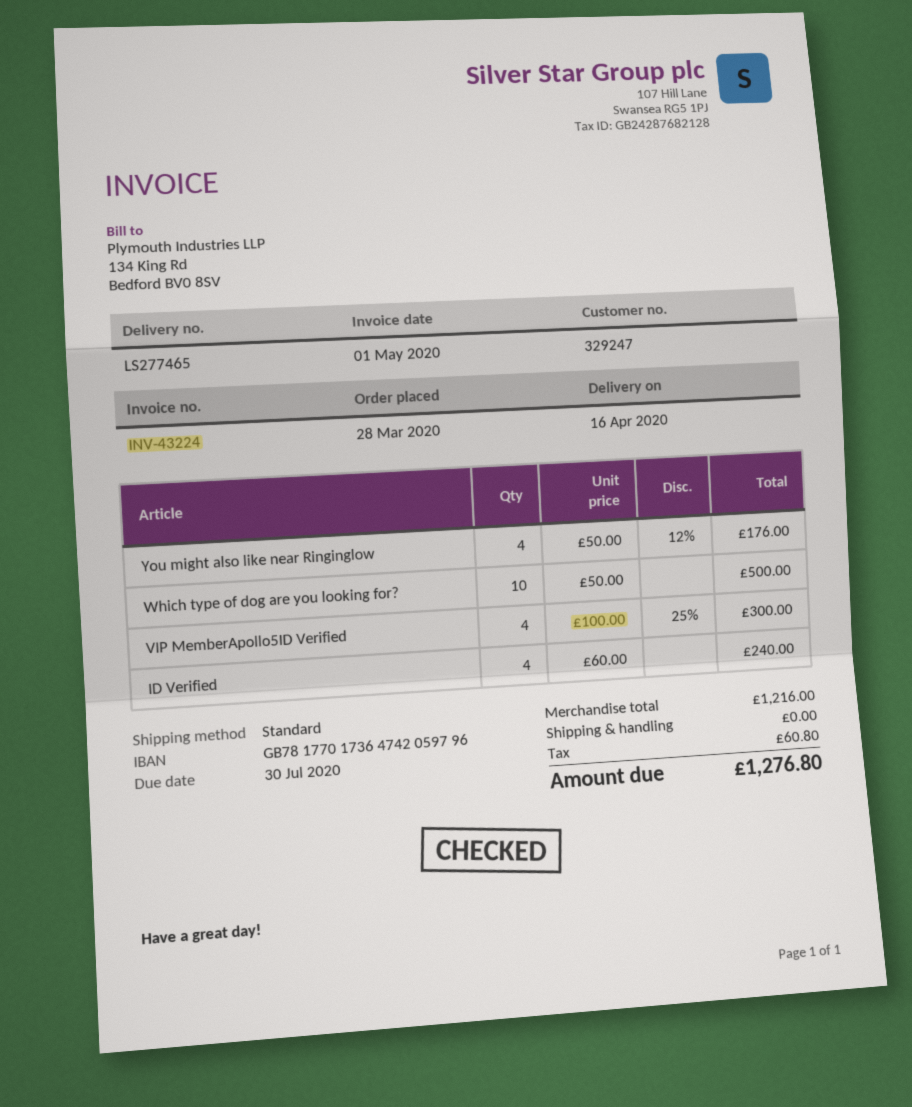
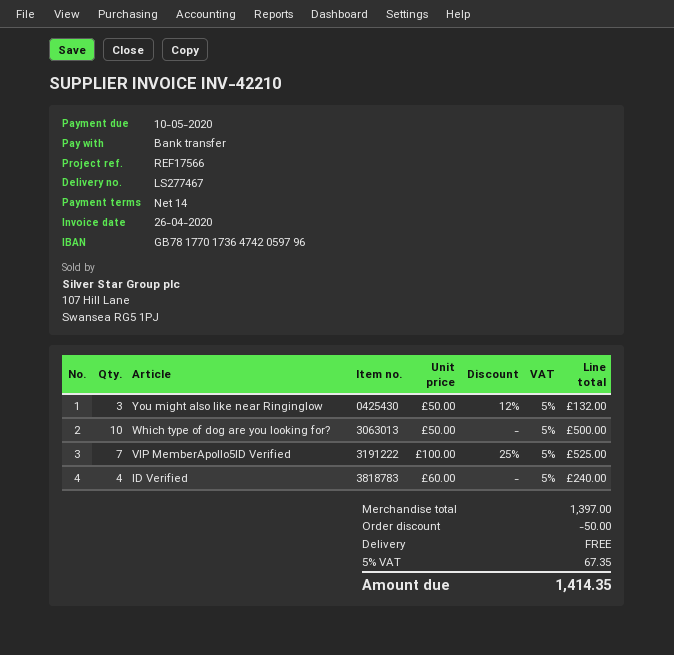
delivery note number: LS277465 -> LS277467
invoice number: INV-43224 -> INV-42210
invoice date: 2020-05-01 -> 2020-04-26
due date: 2020-07-30 -> 2020-05-10
You might also like near Ringinglow: 4 x 50.00 - 12% = 176.00 -> 3 x 50.00 - 12% = 132.00
VIP MemberApollo5ID Verified: 4 x 100.00 - 25% = 300.00 -> 7 x 100.00 - 25% = 525.00
subtotal: 1216.00 -> 1397.00
discount: none -> 50.00
tax: 60.80 -> 67.35
total: 1276.80 -> 1414.35

